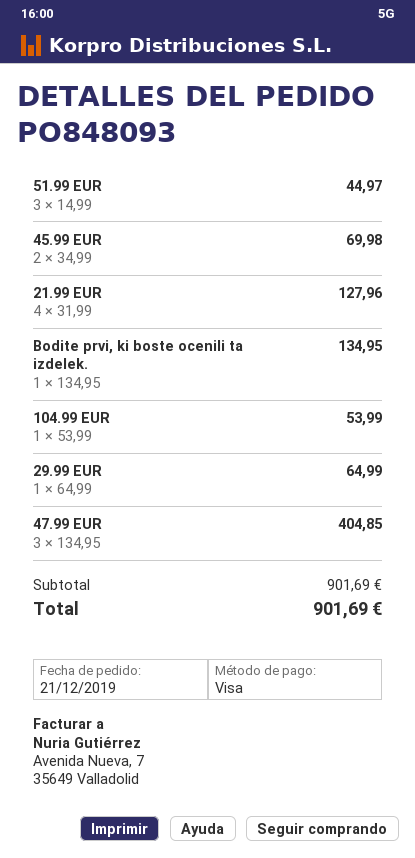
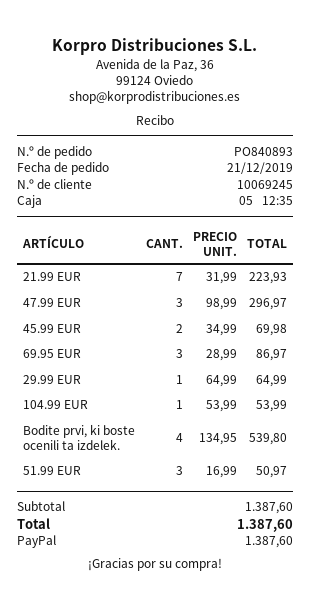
order number: PO848093 -> PO840893
payment method: Visa -> PayPal
51.99 EUR: 3 x 14.99 = 44.97 -> 3 x 16.99 = 50.97
21.99 EUR: 4 x 31.99 = 127.96 -> 7 x 31.99 = 223.93
Bodite prvi, ki boste ocenili ta izdelek.: 1 x 134.95 = 134.95 -> 4 x 134.95 = 539.80
47.99 EUR: 3 x 134.95 = 404.85 -> 3 x 98.99 = 296.97
69.95 EUR: none -> 3 x 28.99 = 86.97
subtotal: 901.69 -> 1387.60
total: 901.69 -> 1387.60

